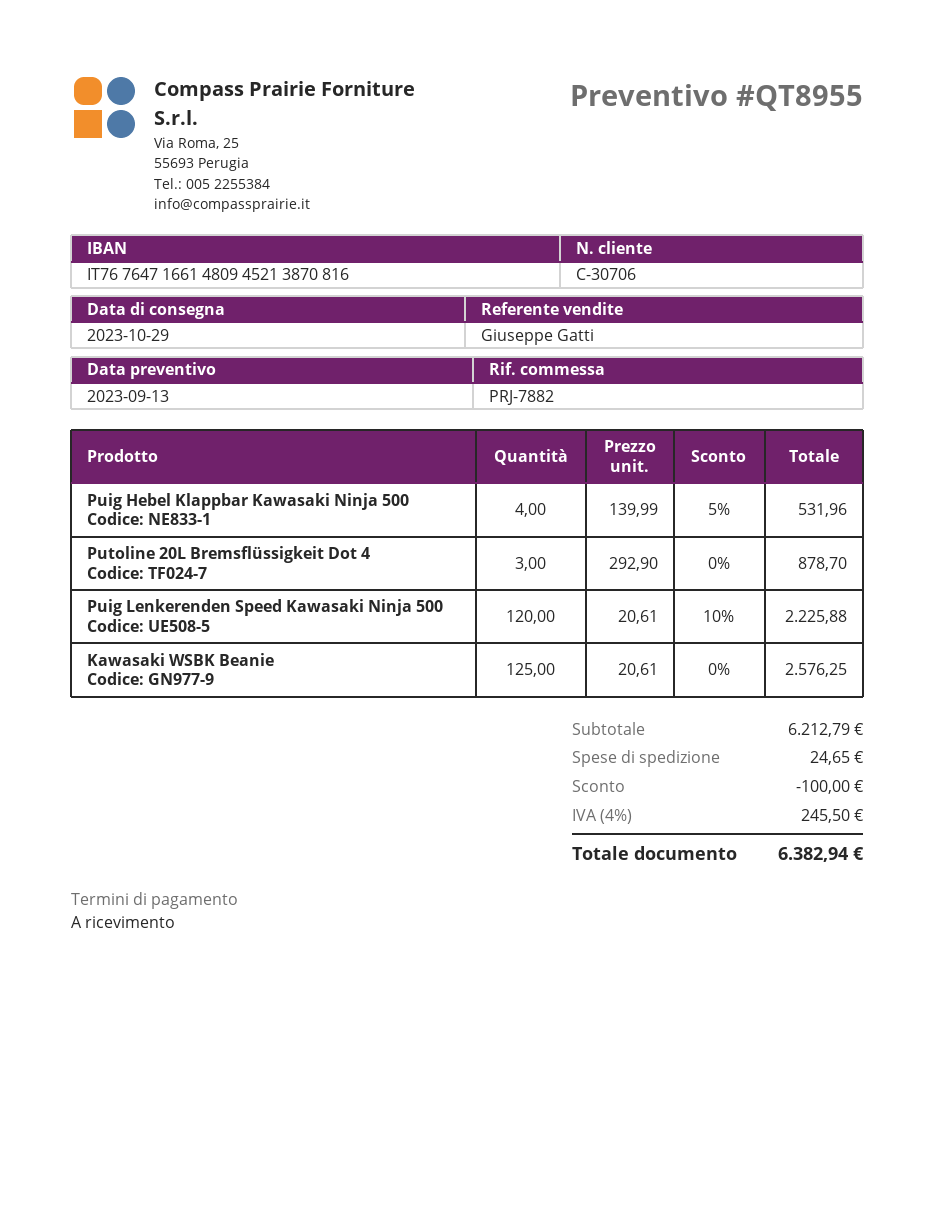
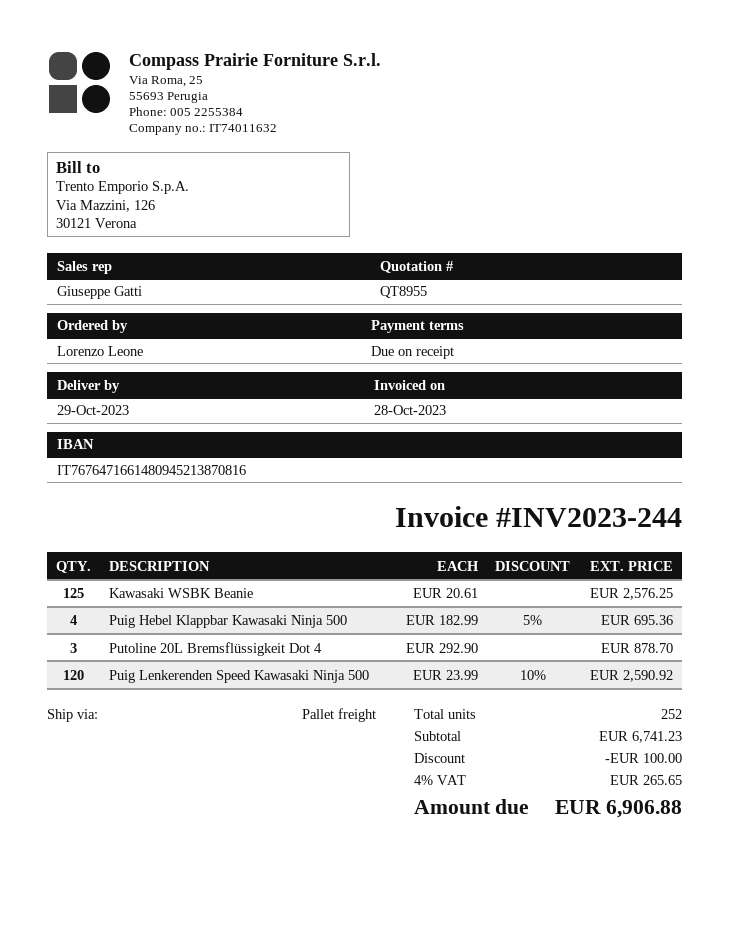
Puig Hebel Klappbar Kawasaki Ninja 500: 4 x 139.99 - 5% = 531.96 -> 4 x 182.99 - 5% = 695.36
Puig Lenkerenden Speed Kawasaki Ninja 500: 120 x 20.61 - 10% = 2225.88 -> 120 x 23.99 - 10% = 2590.92
subtotal: 6212.79 -> 6741.23
shipping: 24.65 -> none
tax: 4% = 245.50 -> 4% = 265.65
total: 6382.94 -> 6906.88

